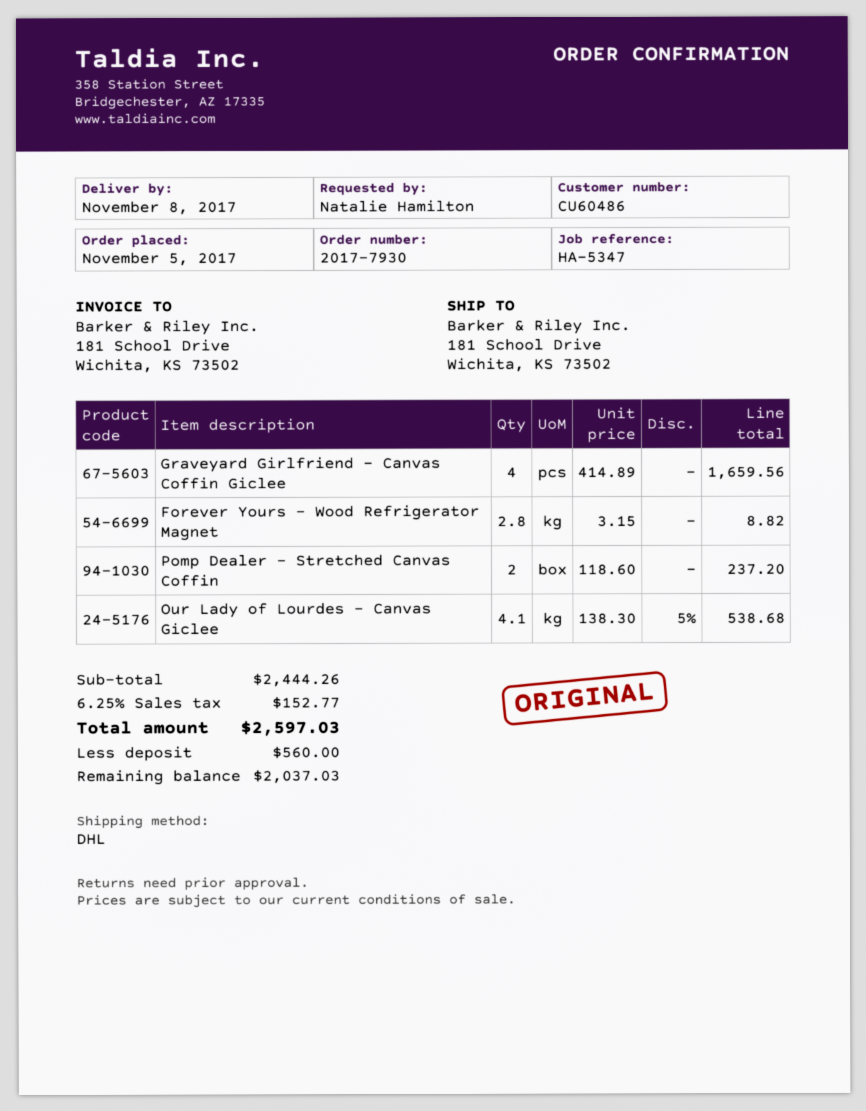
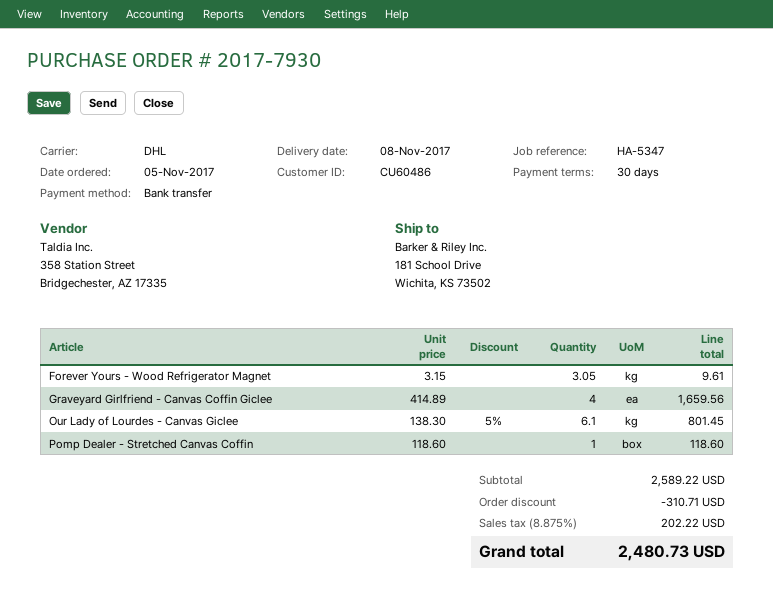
Forever Yours - Wood Refrigerator Magnet: 2.8 x 3.15 = 8.82 -> 3.05 x 3.15 = 9.61
Pomp Dealer - Stretched Canvas Coffin: 2 x 118.60 = 237.20 -> 1 x 118.60 = 118.60
Our Lady of Lourdes - Canvas Giclee: 4.1 x 138.30 - 5% = 538.68 -> 6.1 x 138.30 - 5% = 801.45
subtotal: 2444.26 -> 2589.22
discount: none -> 310.71
tax: 6.25% = 152.77 -> 8.875% = 202.22
total: 2597.03 -> 2480.73

